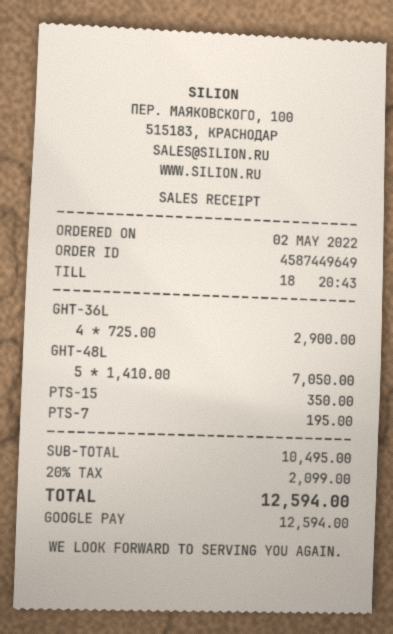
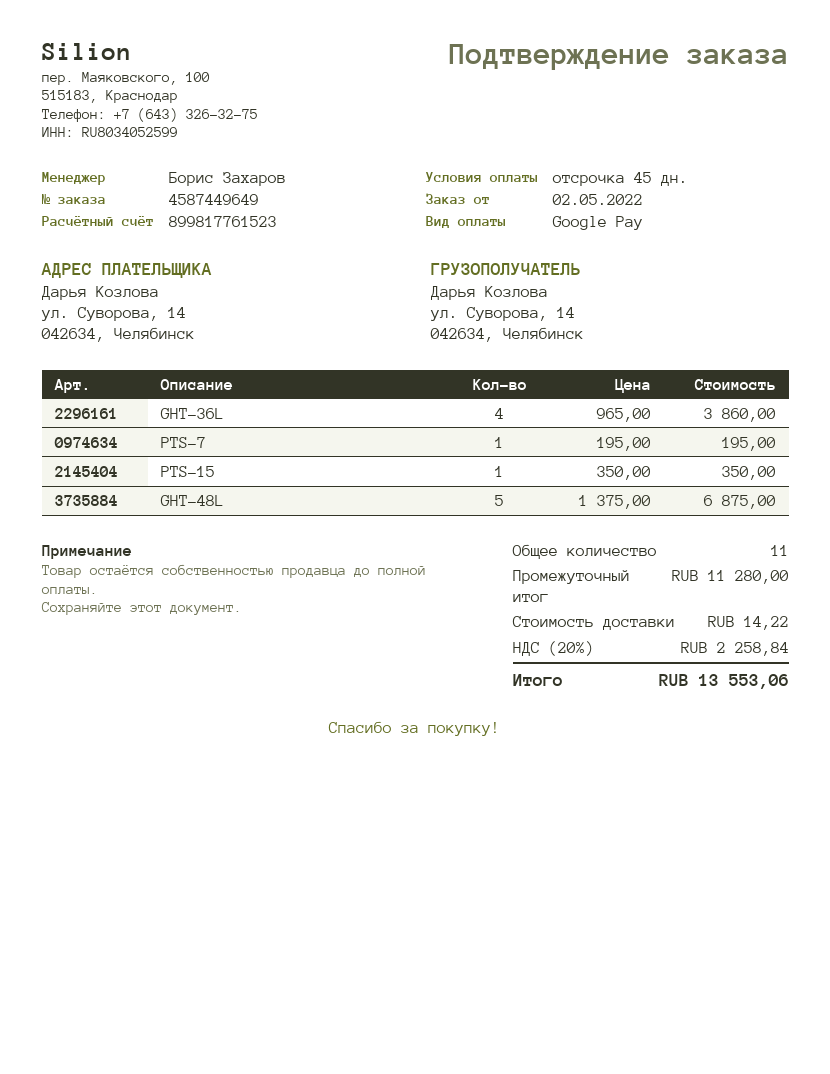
GHT-36L: 4 x 725.00 = 2900.00 -> 4 x 965.00 = 3860.00
GHT-48L: 5 x 1410.00 = 7050.00 -> 5 x 1375.00 = 6875.00
subtotal: 10495.00 -> 11280.00
shipping: none -> 14.22
tax: 20% = 2099.00 -> 20% = 2258.84
total: 12594.00 -> 13553.06

